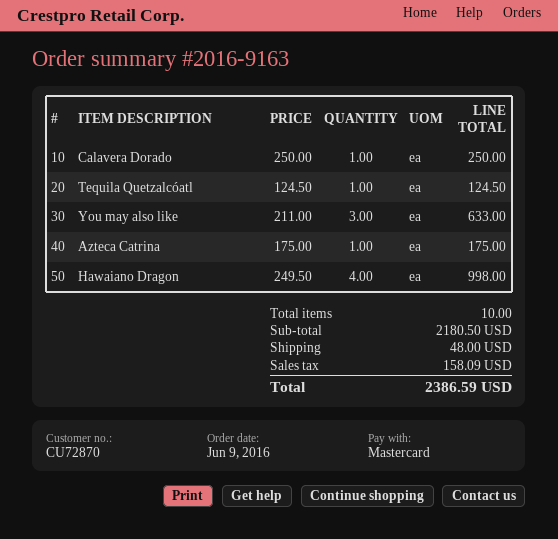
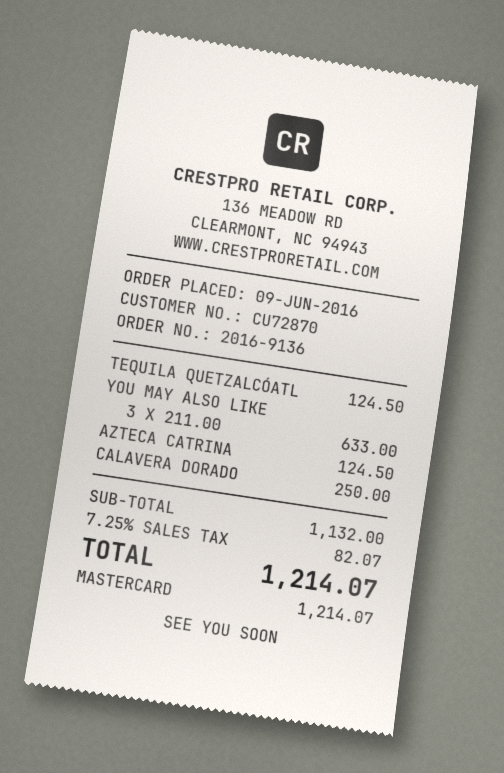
order number: 2016-9163 -> 2016-9136
Azteca Catrina: 1 x 175.00 = 175.00 -> 1 x 124.50 = 124.50
Hawaiano Dragon: 4 x 249.50 = 998.00 -> none
subtotal: 2180.50 -> 1132.00
shipping: 48.00 -> none
tax: 158.09 -> 82.07
total: 2386.59 -> 1214.07

